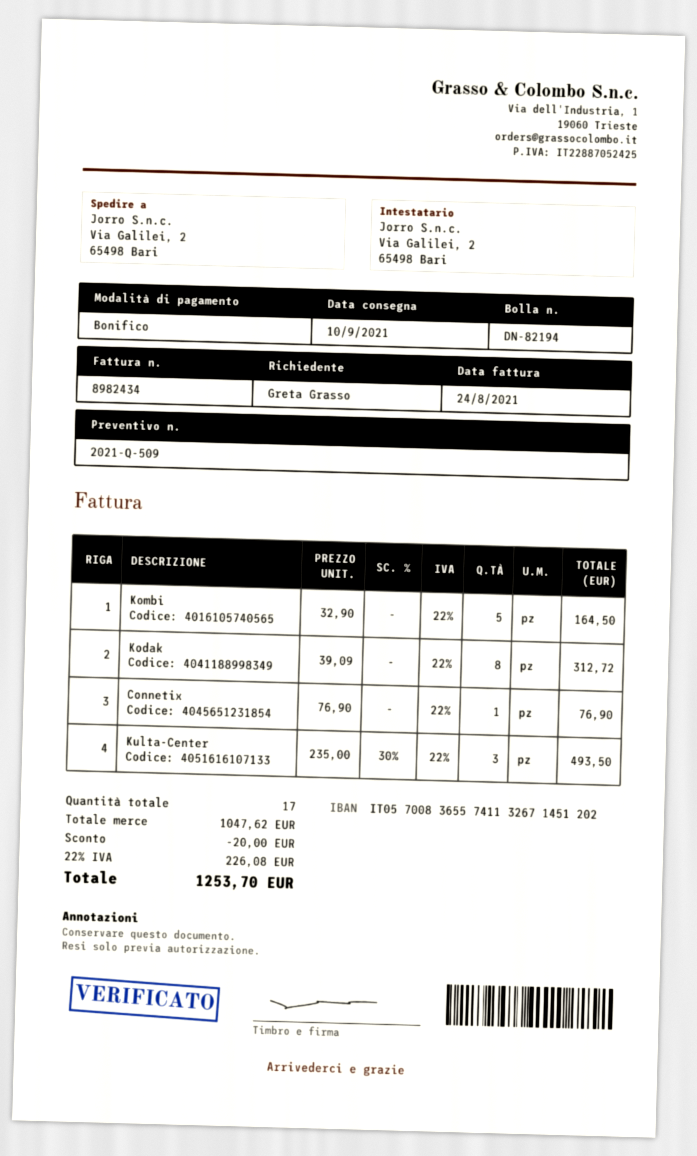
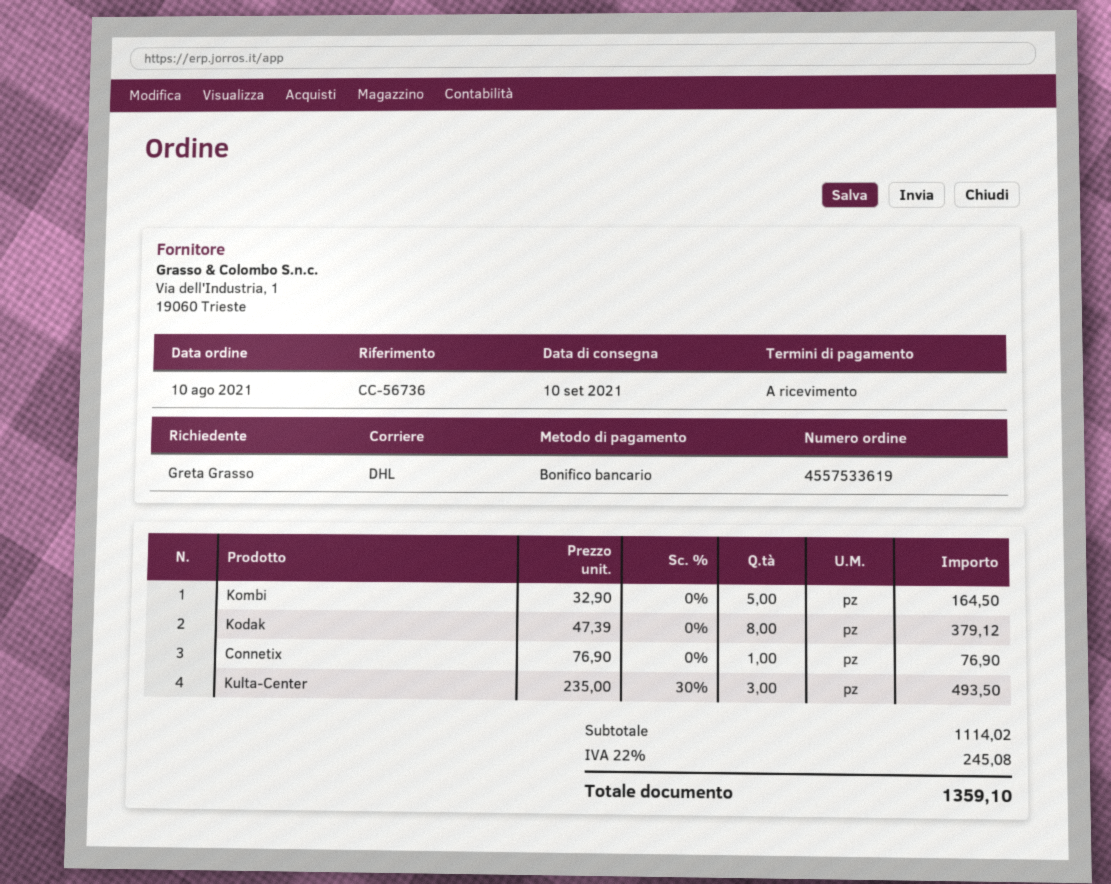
Kodak: 8 x 39.09 = 312.72 -> 8 x 47.39 = 379.12
subtotal: 1047.62 -> 1114.02
discount: 20.00 -> none
tax: 22% = 226.08 -> 22% = 245.08
total: 1253.70 -> 1359.10

